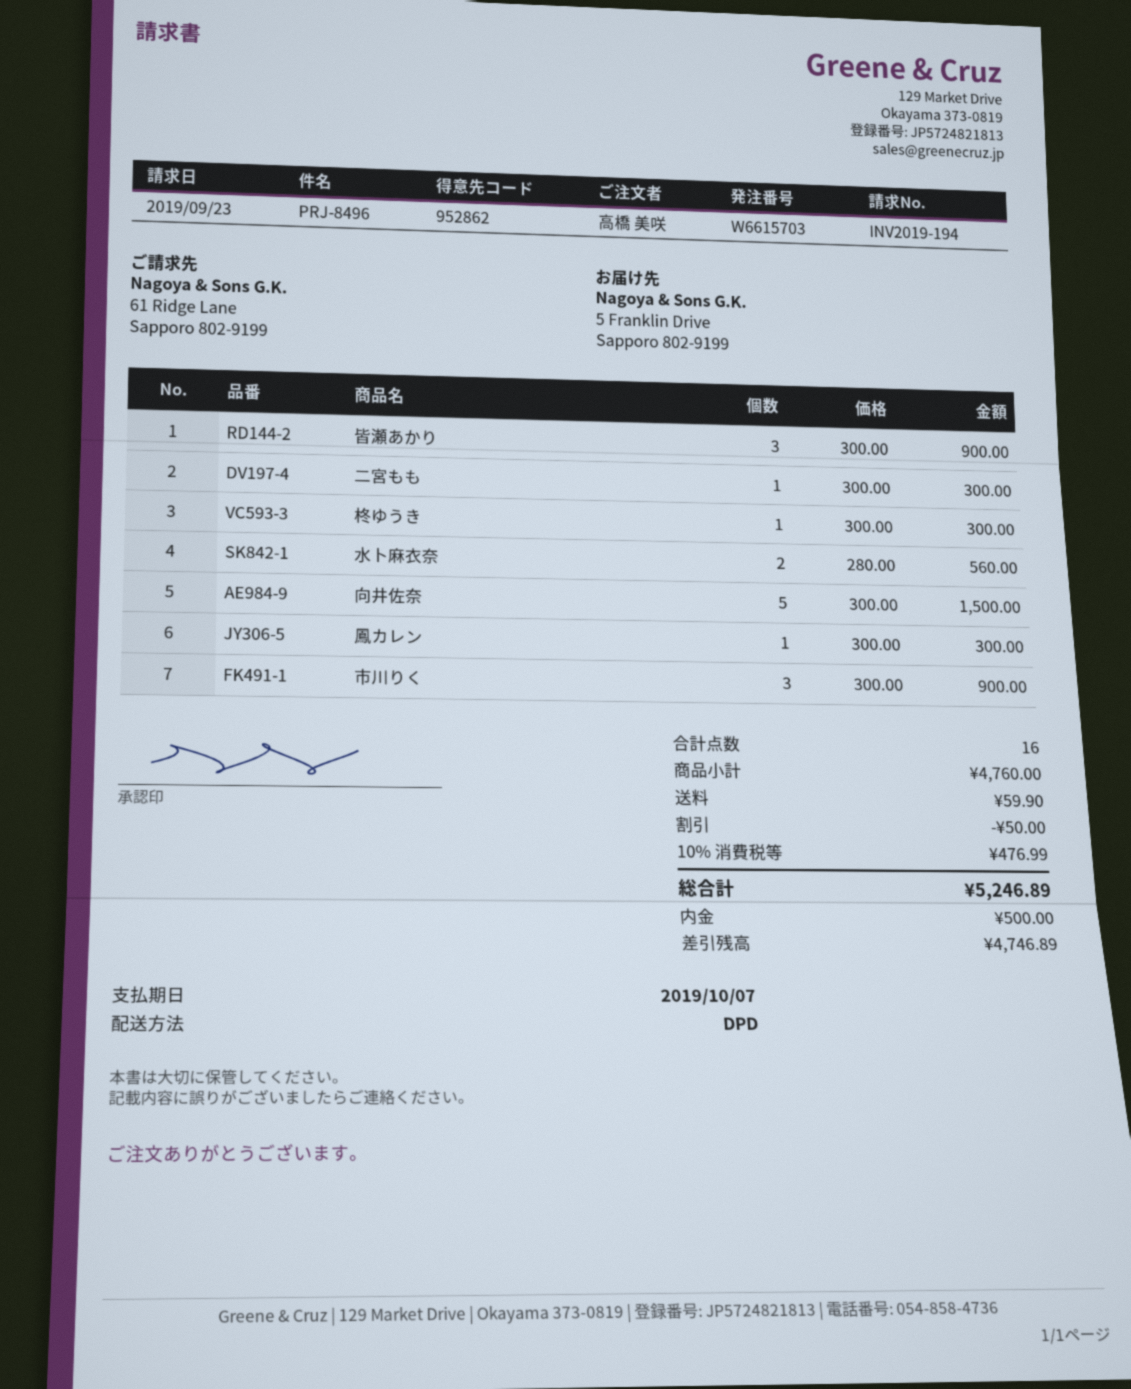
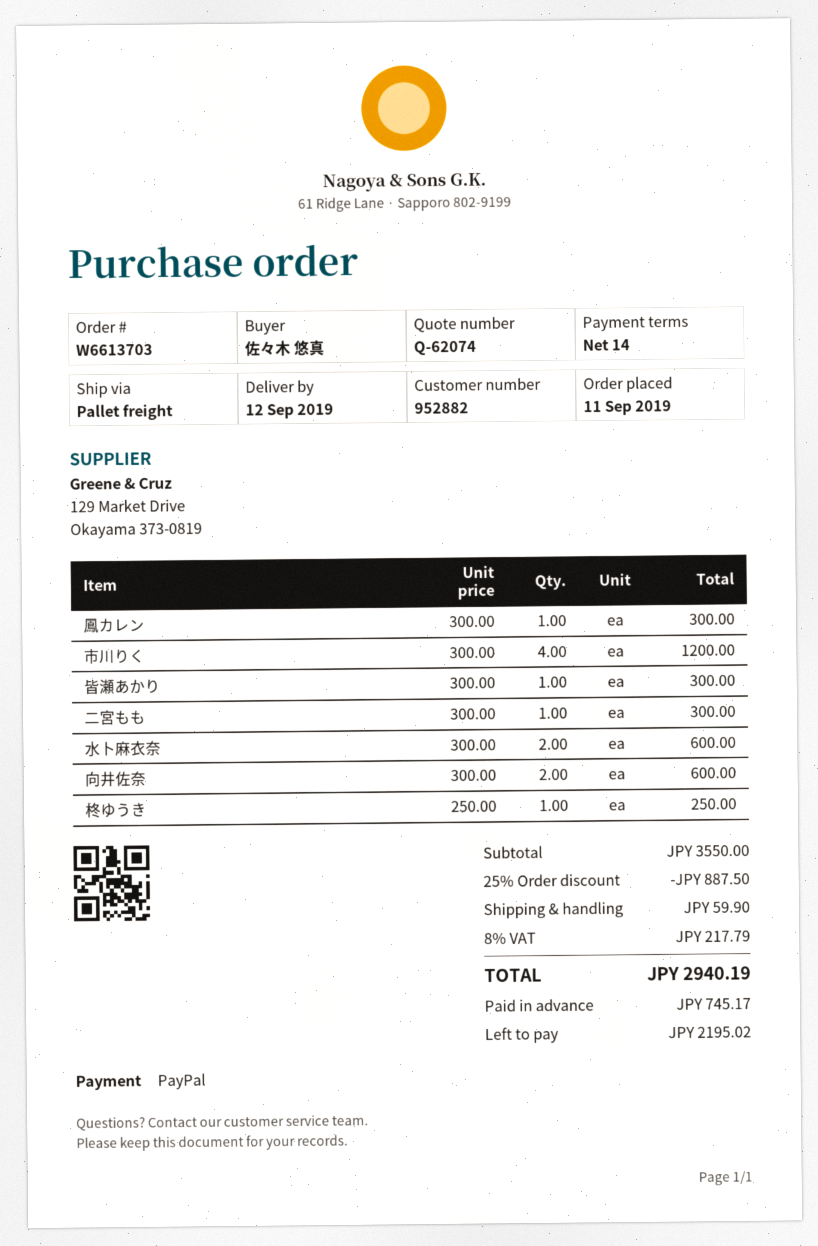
order number: W6615703 -> W6613703
customer number: 952862 -> 952882
ordered by: 高橋 美咲 -> 佐々木 悠真
shipping method: DPD -> pallet freight
皆瀬あかり: 3 x 300.00 = 900.00 -> 1 x 300.00 = 300.00
柊ゆうき: 1 x 300.00 = 300.00 -> 1 x 250.00 = 250.00
水卜麻衣奈: 2 x 280.00 = 560.00 -> 2 x 300.00 = 600.00
向井佐奈: 5 x 300.00 = 1500.00 -> 2 x 300.00 = 600.00
市川りく: 3 x 300.00 = 900.00 -> 4 x 300.00 = 1200.00
subtotal: 4760.00 -> 3550.00
discount: 50.00 -> 887.50
tax: 10% = 476.99 -> 8% = 217.79
total: 5246.89 -> 2940.19
deposit: 500.00 -> 745.17
balance: 4746.89 -> 2195.02

